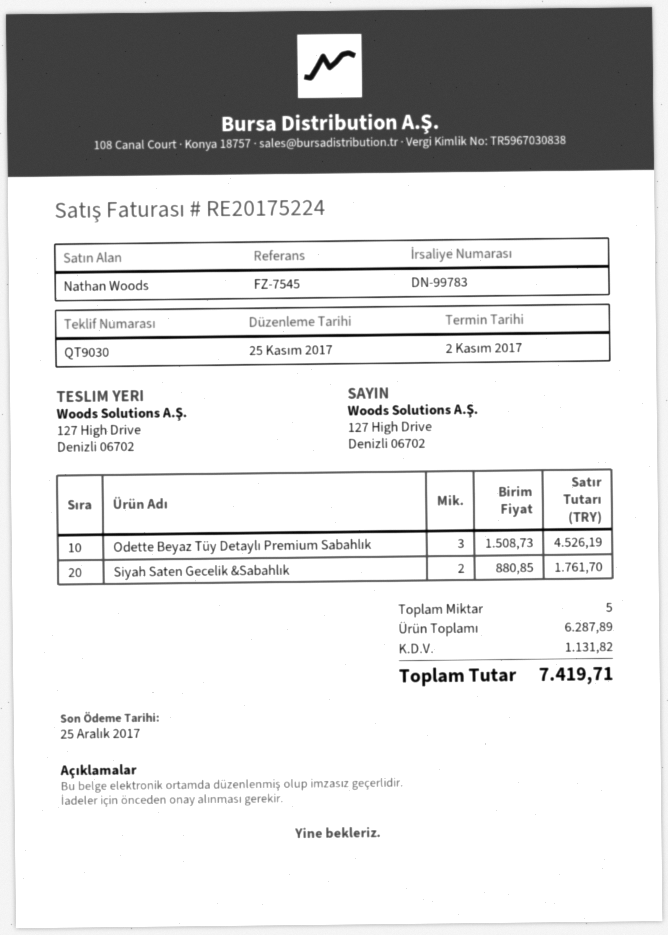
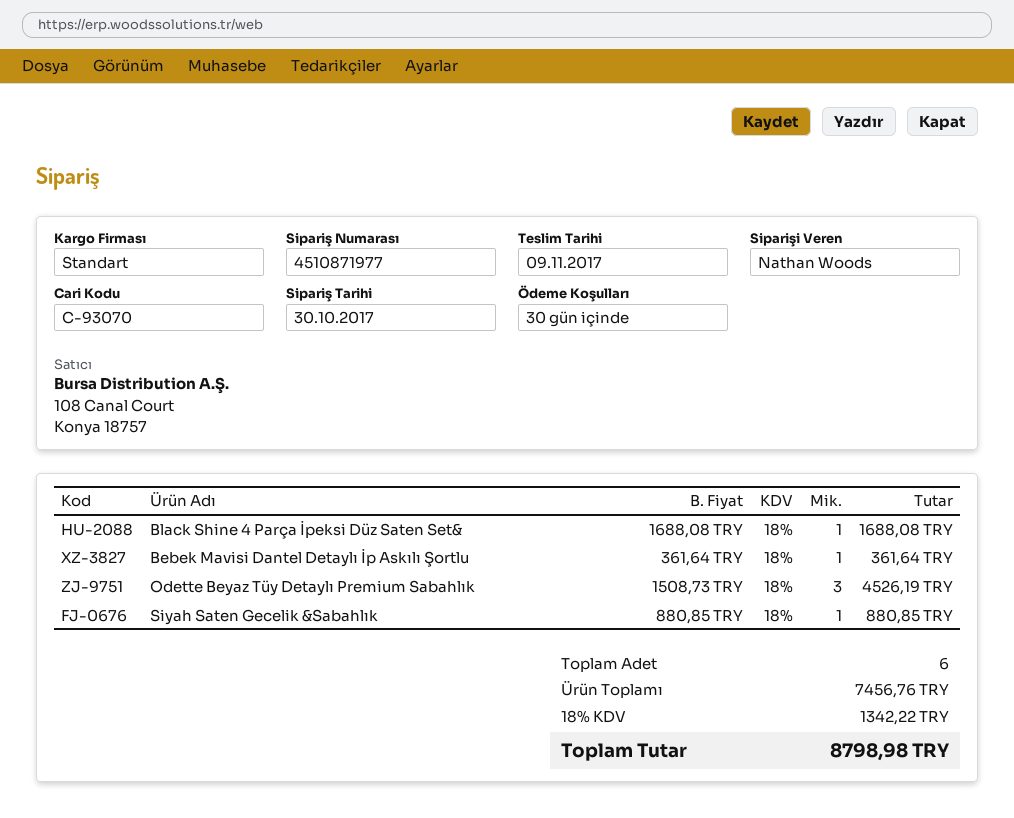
delivery date: 2017-11-02 -> 2017-11-09
Siyah Saten Gecelik &Sabahlık: 2 x 880.85 = 1761.70 -> 1 x 880.85 = 880.85
Black Shine 4 Parça İpeksi Düz Saten Set&: none -> 1 x 1688.08 = 1688.08
Bebek Mavisi Dantel Detaylı İp Askılı Şortlu: none -> 1 x 361.64 = 361.64
total quantity: 5 -> 6
subtotal: 6287.89 -> 7456.76
tax: 1131.82 -> 1342.22
total: 7419.71 -> 8798.98

